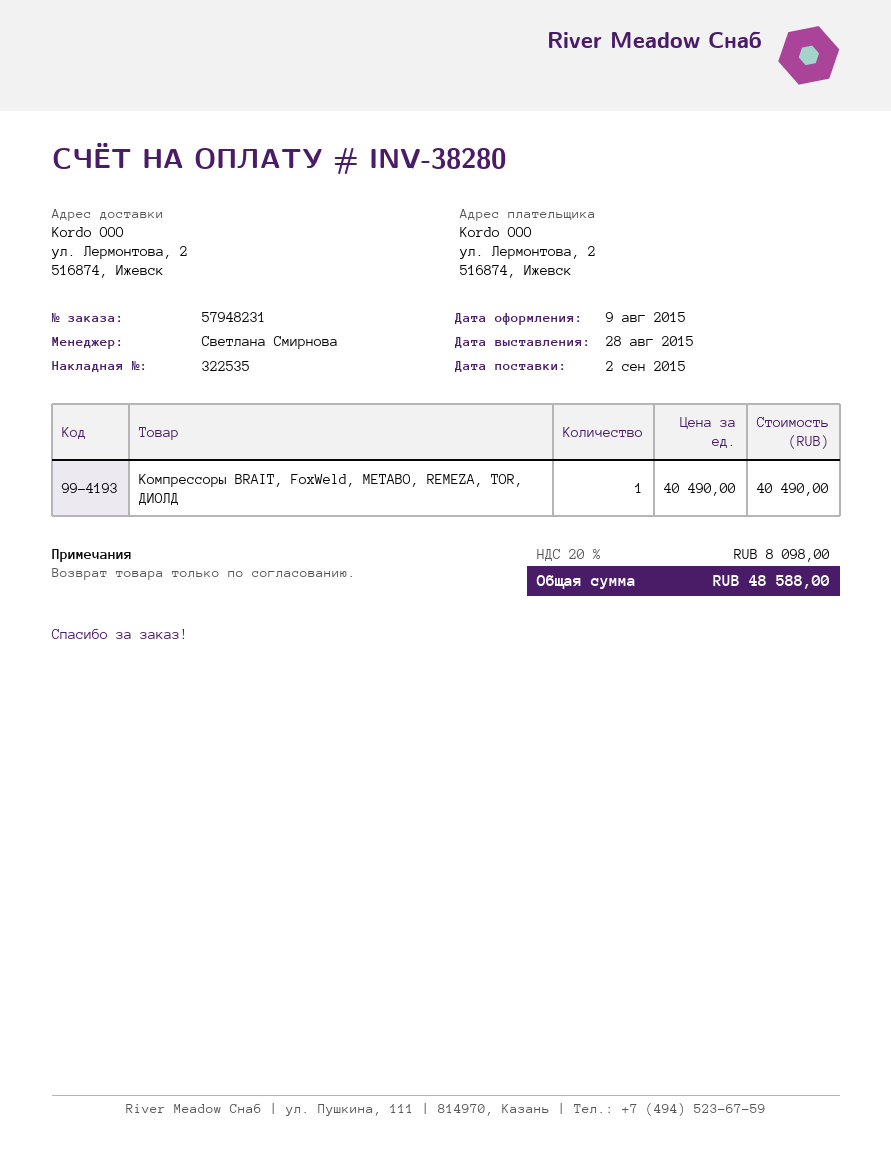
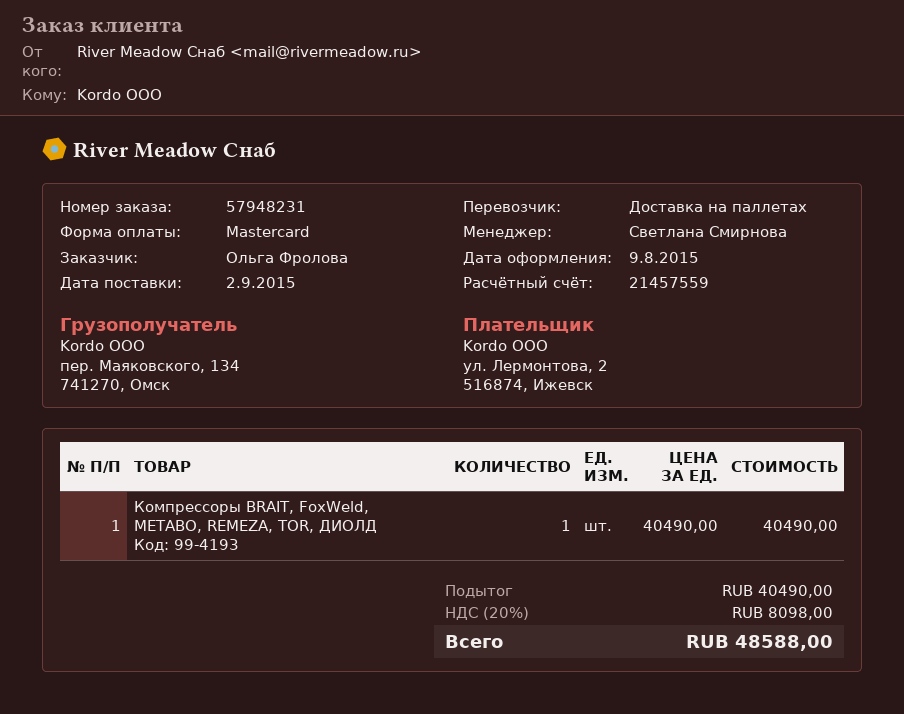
ship to: ул. Лермонтова, 2, 516874, Ижевск -> пер. Маяковского, 134, 741270, Омск

